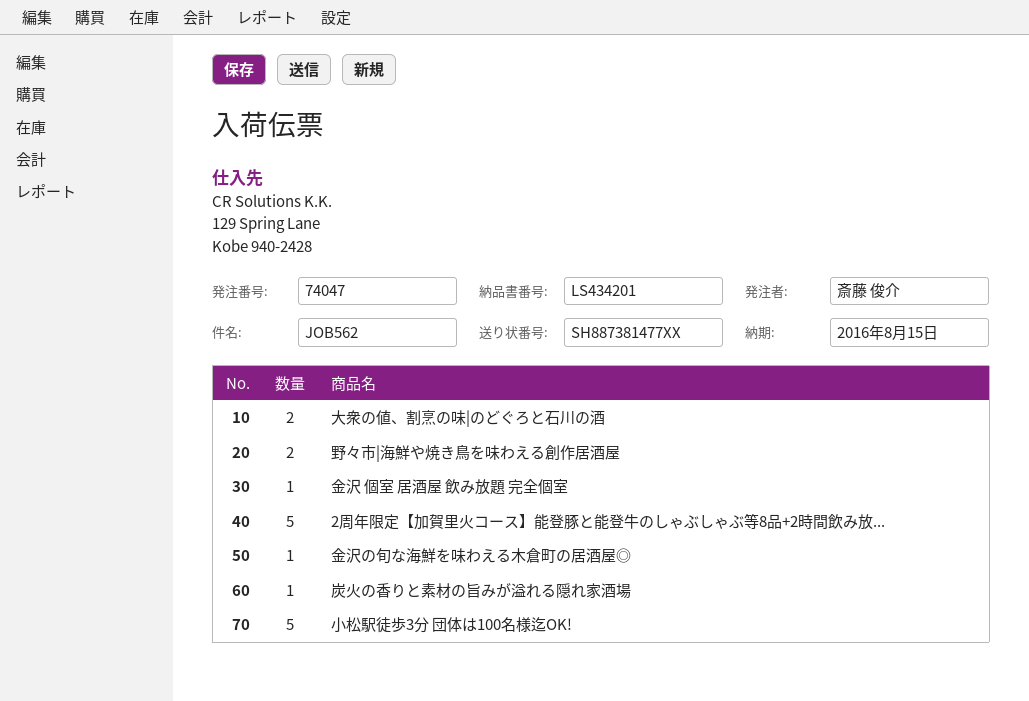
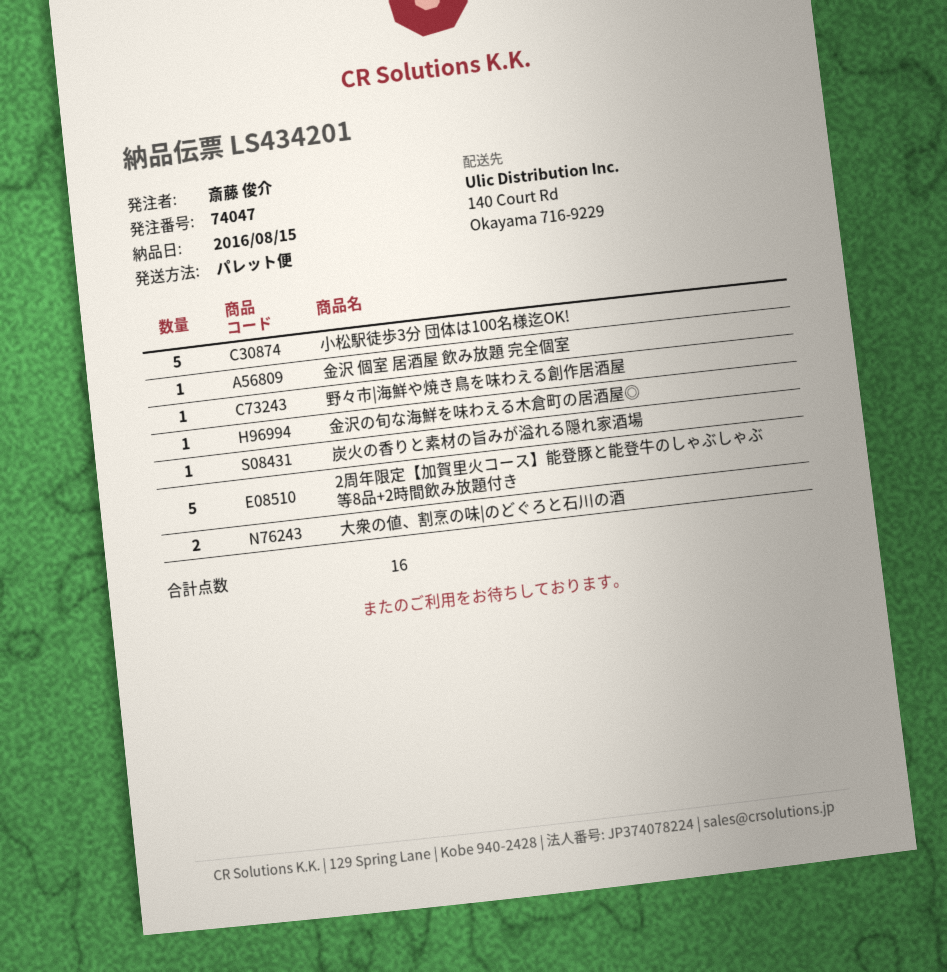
野々市|海鮮や焼き鳥を味わえる創作居酒屋: 2 -> 1

